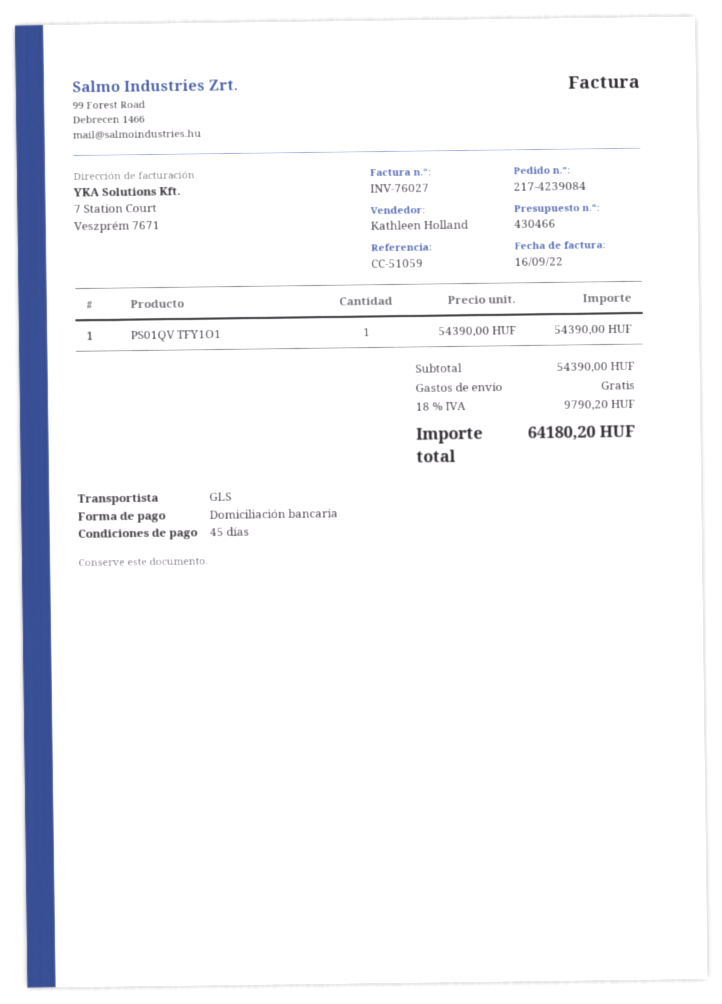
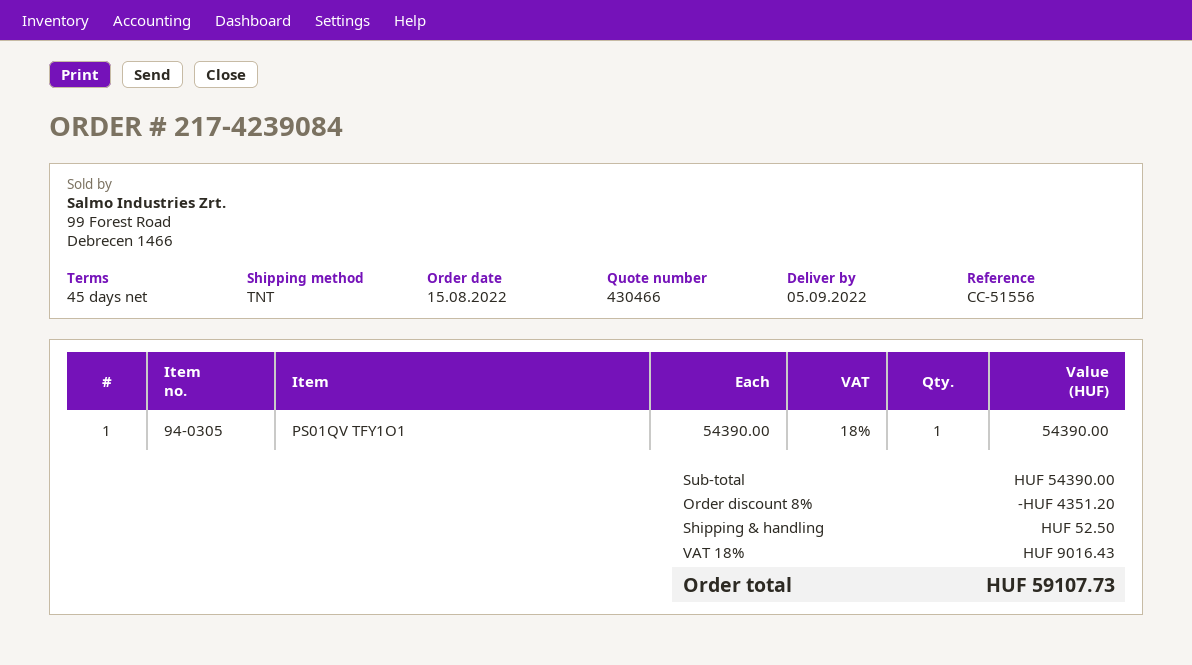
reference: CC-51059 -> CC-51556
shipping method: GLS -> TNT
discount: none -> 8% = 4351.20
shipping: 0.00 -> 52.50
tax: 18% = 9790.20 -> 18% = 9016.43
total: 64180.20 -> 59107.73

